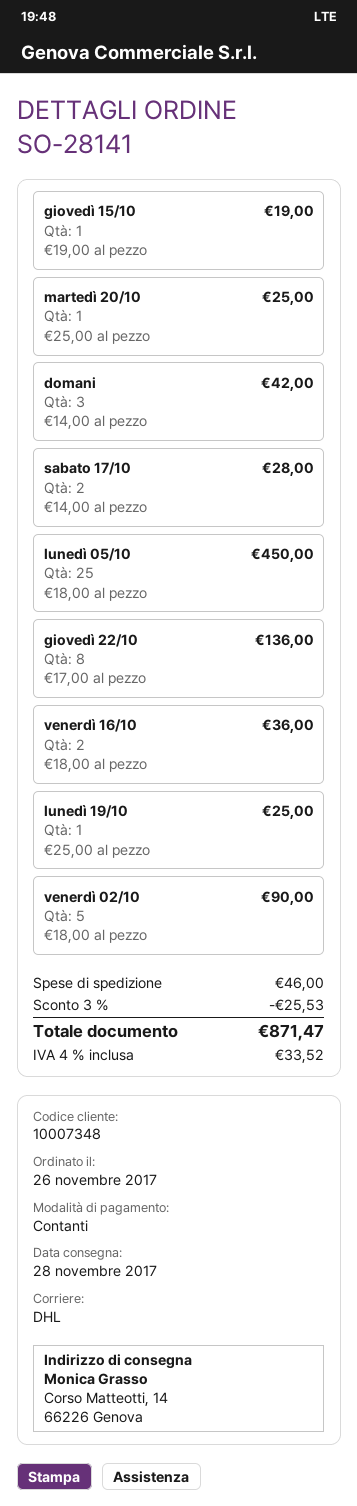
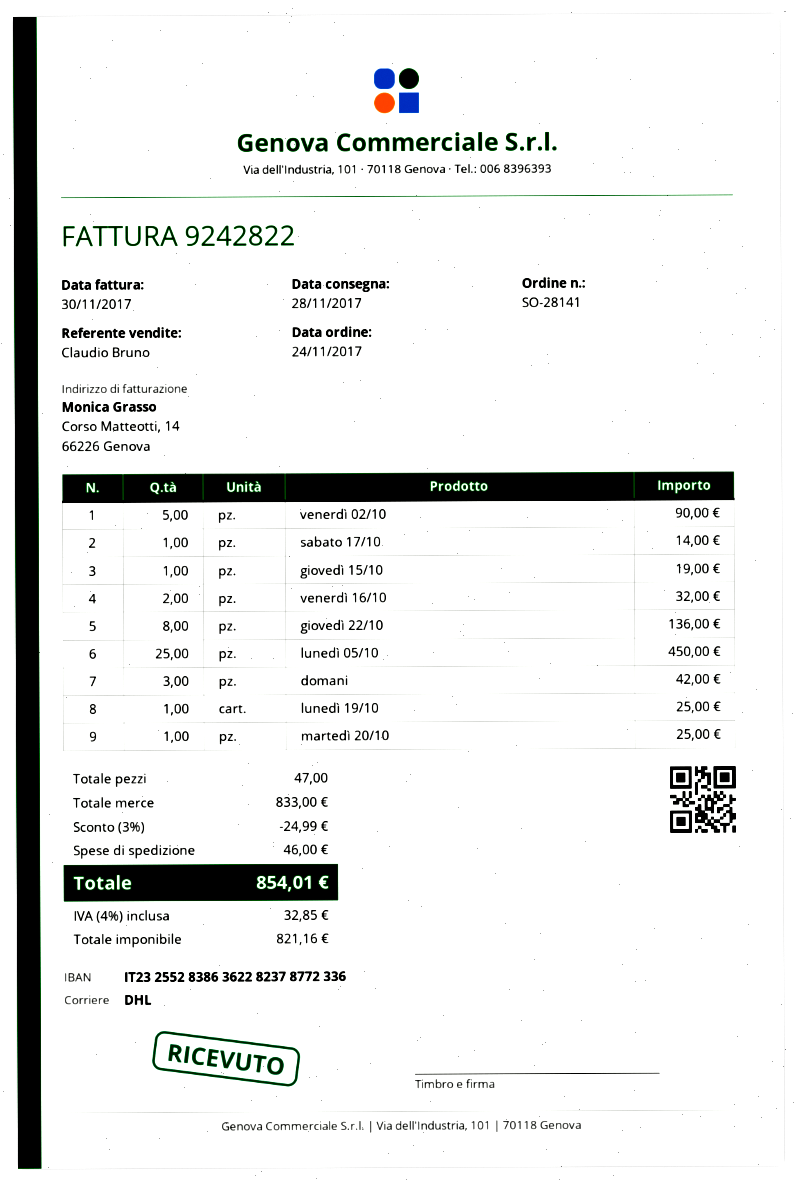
order date: 2017-11-26 -> 2017-11-24
sabato 17/10: 2 for 28.00 -> 1 for 14.00
venerdì 16/10: 2 for 36.00 -> 2 for 32.00
discount: 3% = 25.53 -> 3% = 24.99
tax: 4% = 33.52 -> 4% = 32.85
total: 871.47 -> 854.01

